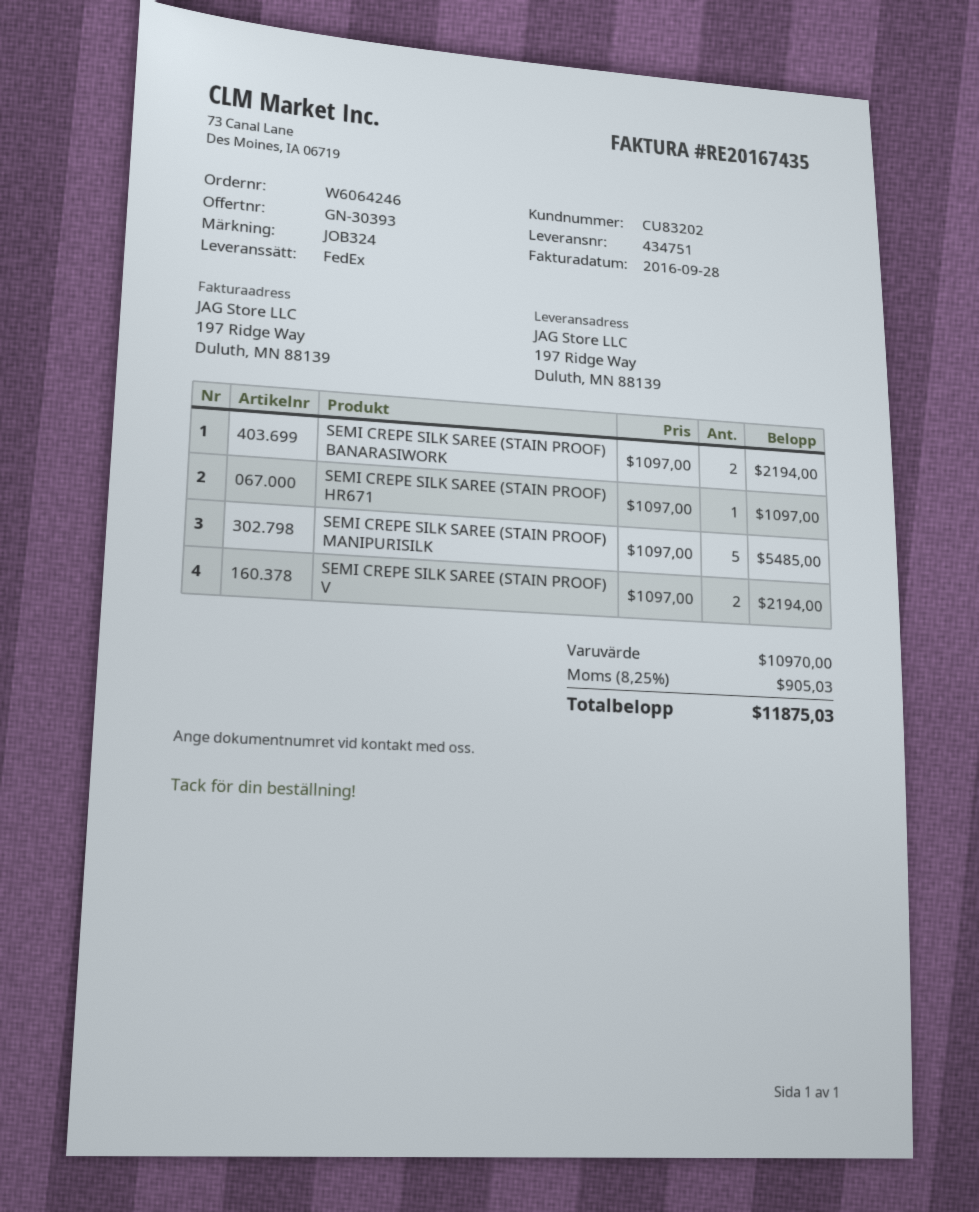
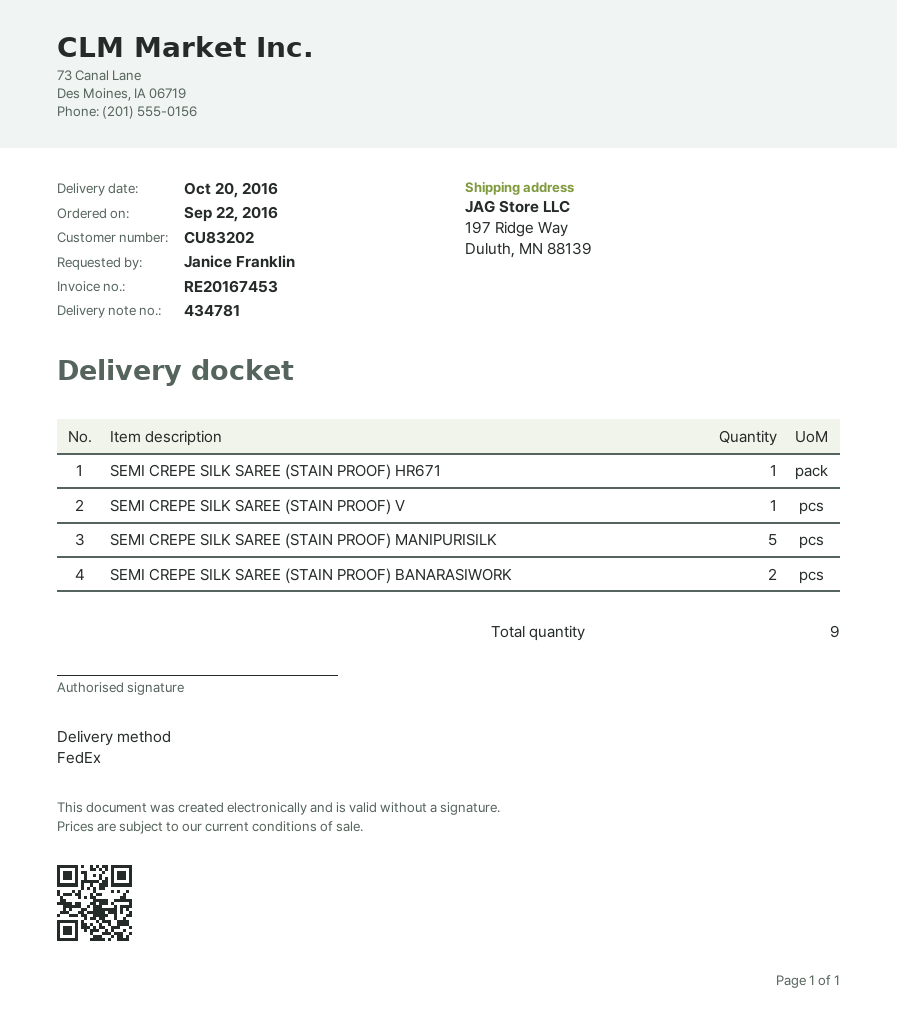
delivery note number: 434751 -> 434781
invoice number: RE20167435 -> RE20167453
SEMI CREPE SILK SAREE (STAIN PROOF) V: 2 -> 1

